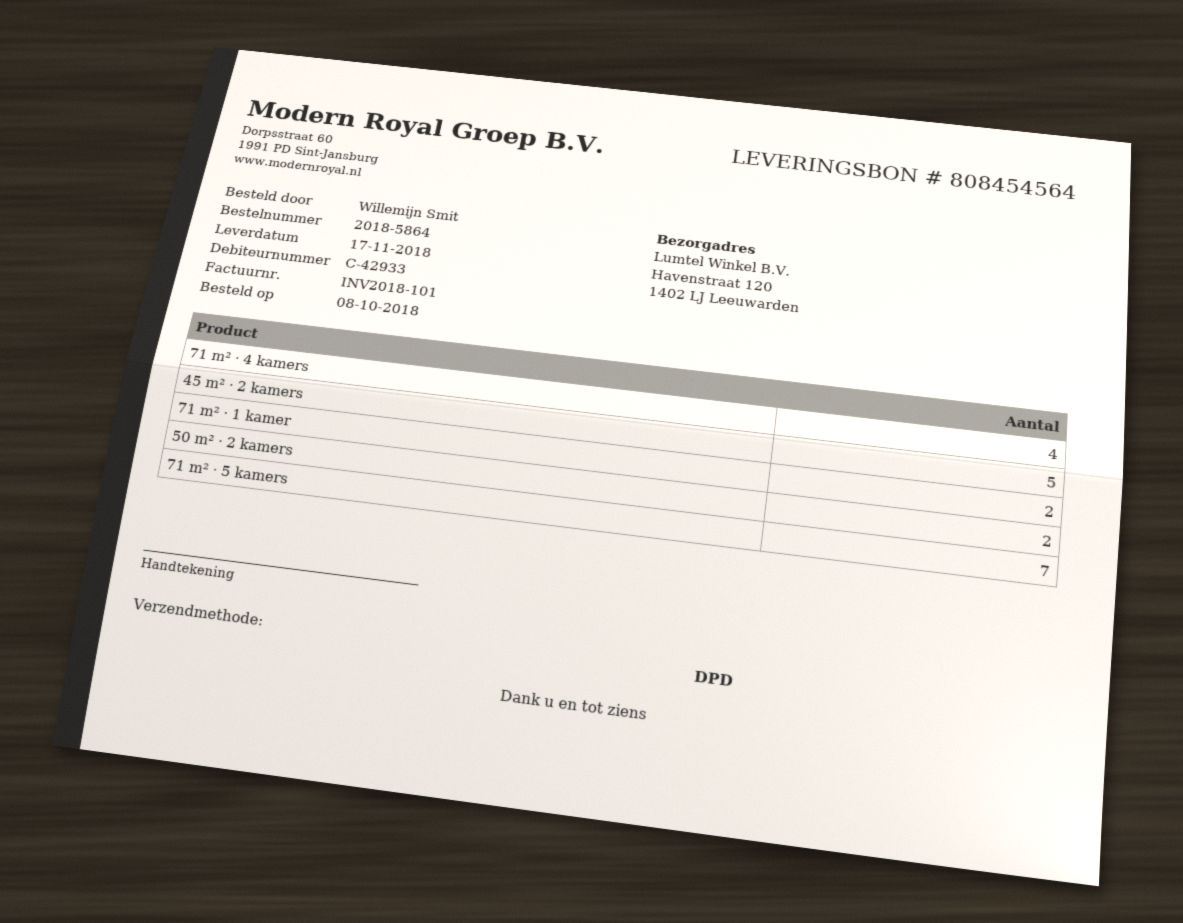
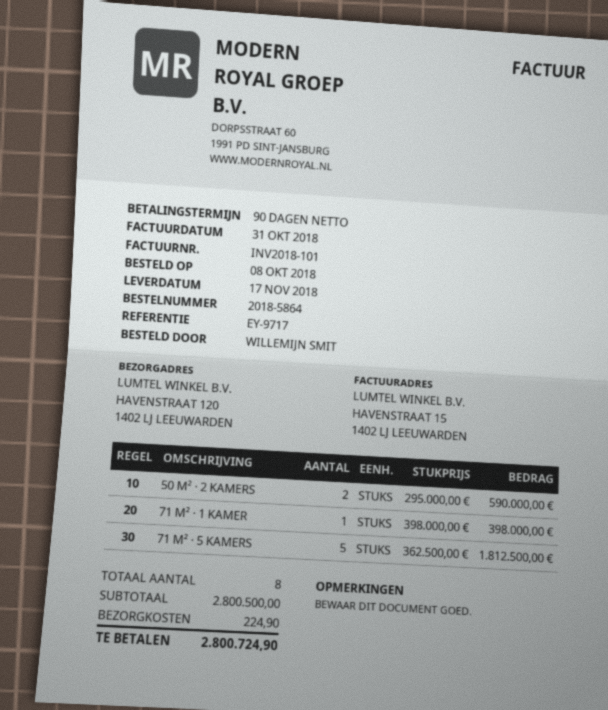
71 m² · 4 kamers: 4 -> none
45 m² · 2 kamers: 5 -> none
71 m² · 1 kamer: 2 -> 1
71 m² · 5 kamers: 7 -> 5

